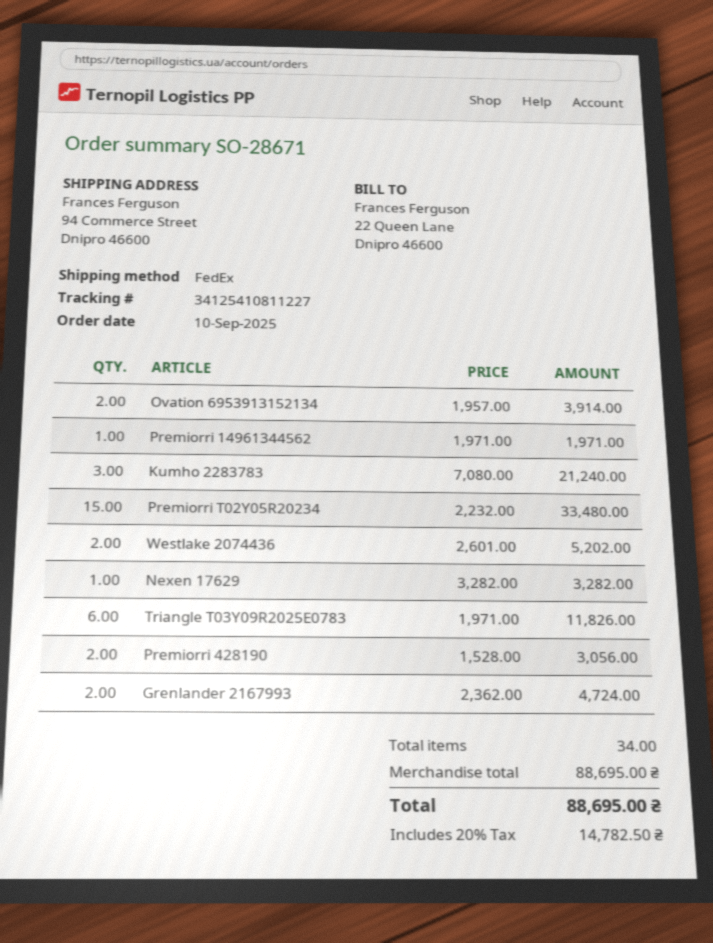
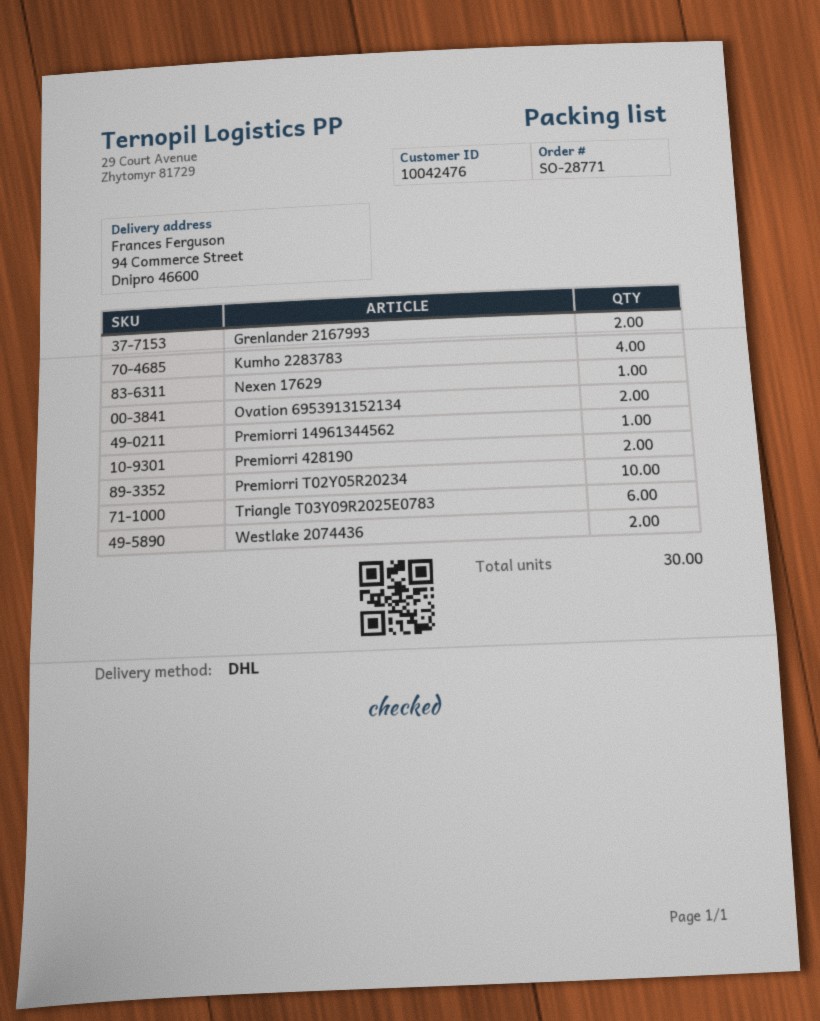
order number: SO-28671 -> SO-28771
shipping method: FedEx -> DHL
Kumho 2283783: 3 -> 4
Premiorri T02Y05R20234: 15 -> 10
total quantity: 34 -> 30

